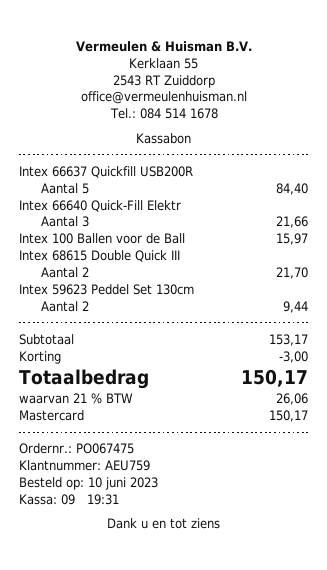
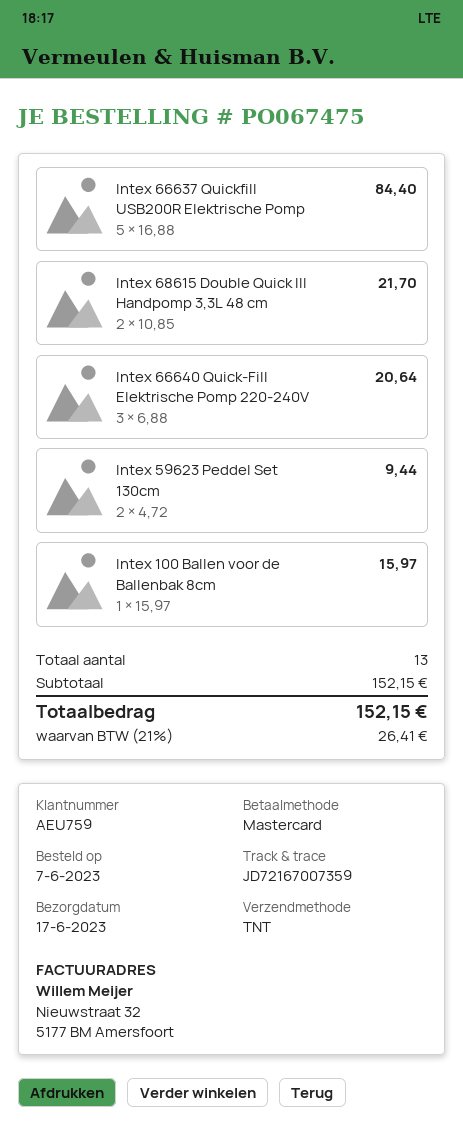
order date: 2023-06-10 -> 2023-06-07
Intex 66640 Quick-Fill Elektr: 3 for 21.66 -> 3 for 20.64
subtotal: 153.17 -> 152.15
discount: 3.00 -> none
tax: 21% = 26.06 -> 21% = 26.41
total: 150.17 -> 152.15

